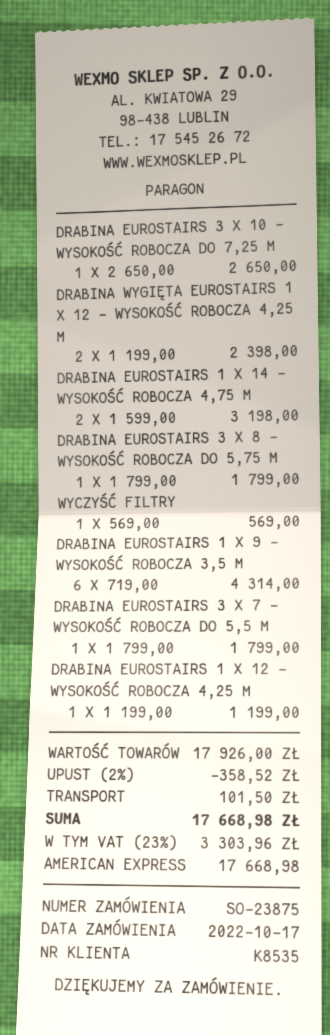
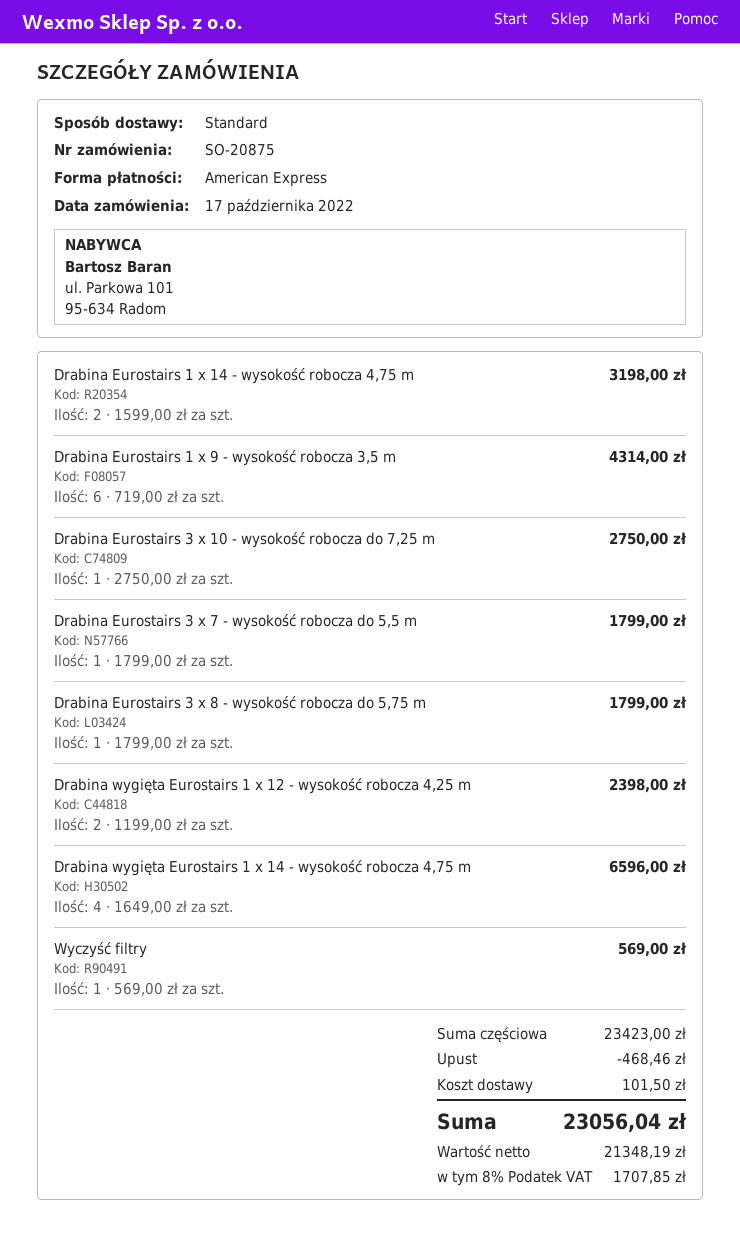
order number: SO-23875 -> SO-20875
DRABINA EUROSTAIRS 3 X 10 - WYSOKOŚĆ ROBOCZA DO 7,25 M: 1 x 2650.00 = 2650.00 -> 1 x 2750.00 = 2750.00
DRABINA EUROSTAIRS 1 X 12 - WYSOKOŚĆ ROBOCZA 4,25 M: 1 x 1199.00 = 1199.00 -> none
Drabina wygięta Eurostairs 1 x 14 - wysokość robocza 4,75 m: none -> 4 x 1649.00 = 6596.00
subtotal: 17926.00 -> 23423.00
discount: 358.52 -> 468.46
tax: 23% = 3303.96 -> 8% = 1707.85
total: 17668.98 -> 23056.04

